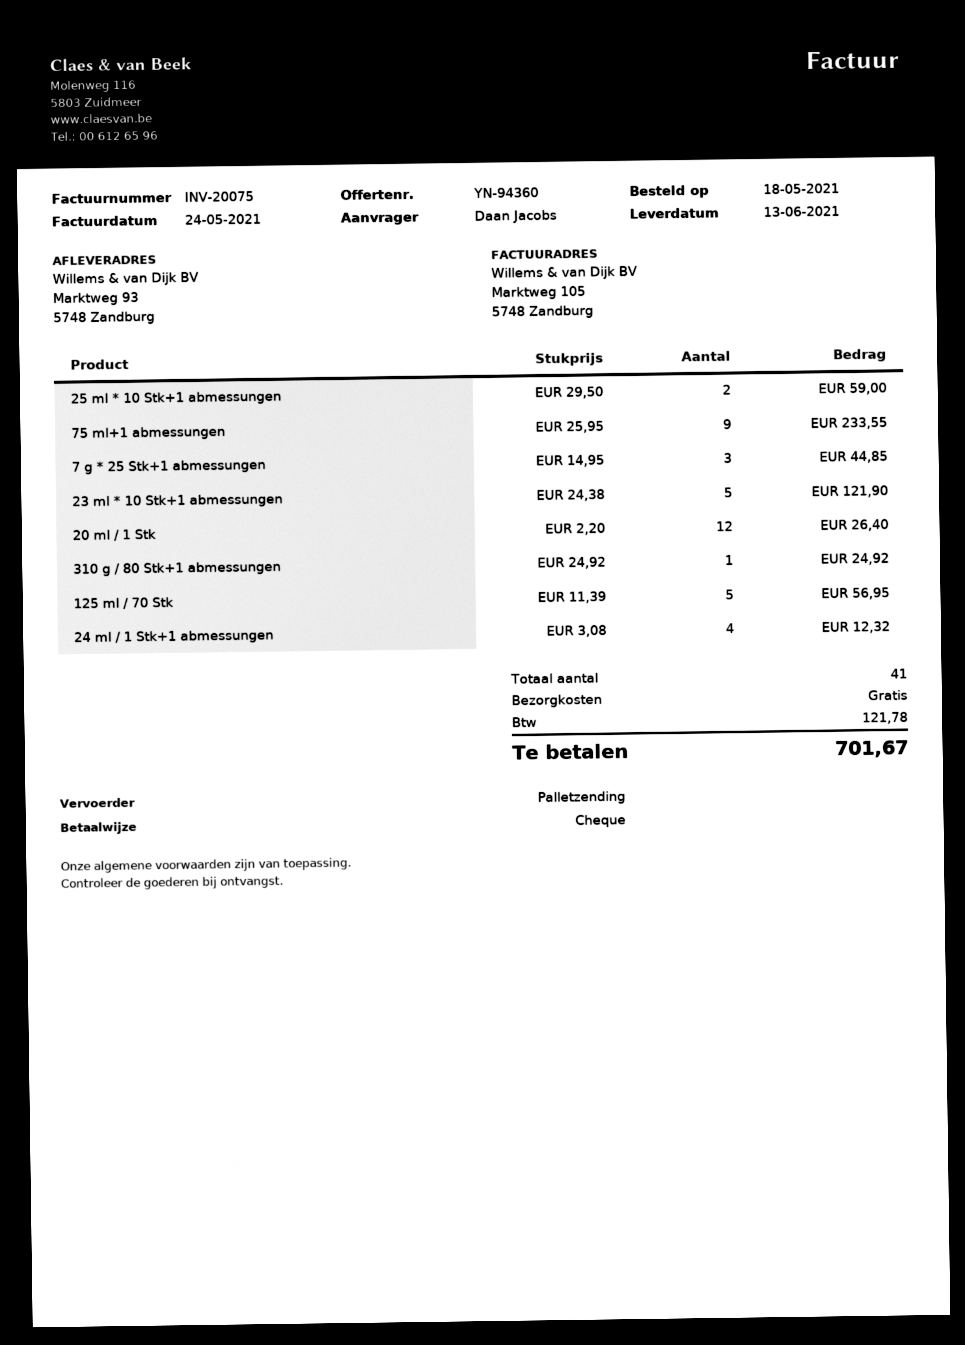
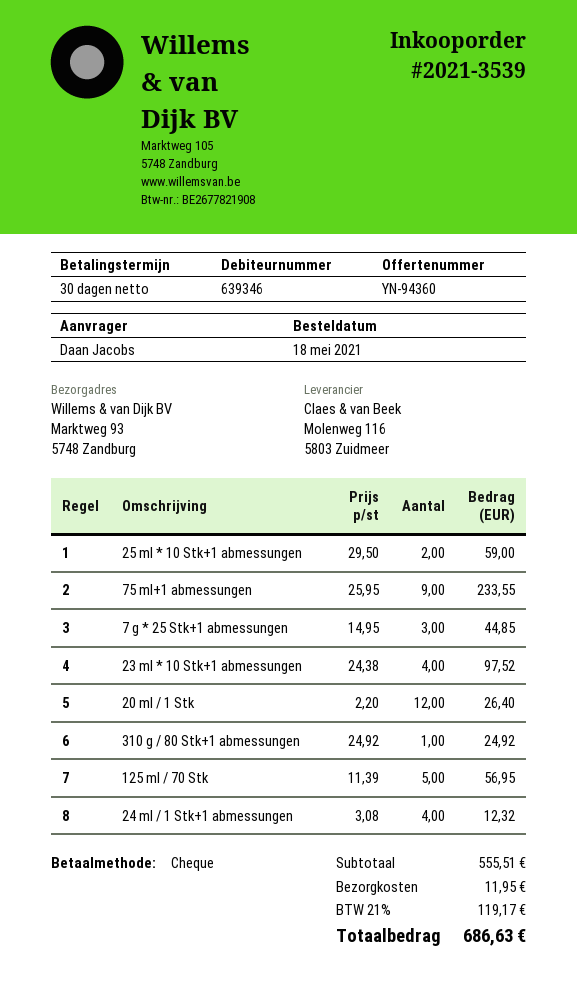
23 ml * 10 Stk+1 abmessungen: 5 x 24.38 = 121.90 -> 4 x 24.38 = 97.52
shipping: 0.00 -> 11.95
tax: 121.78 -> 119.17
total: 701.67 -> 686.63

